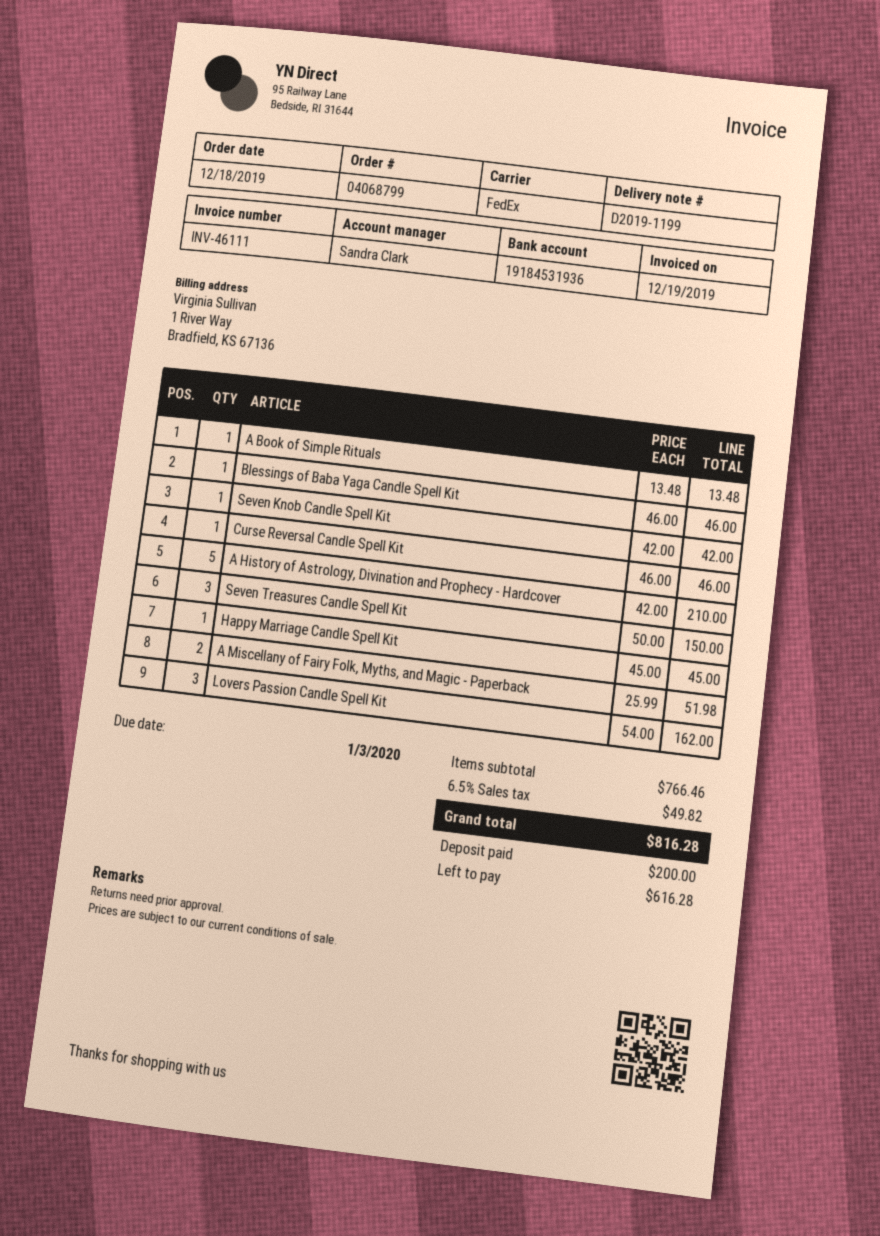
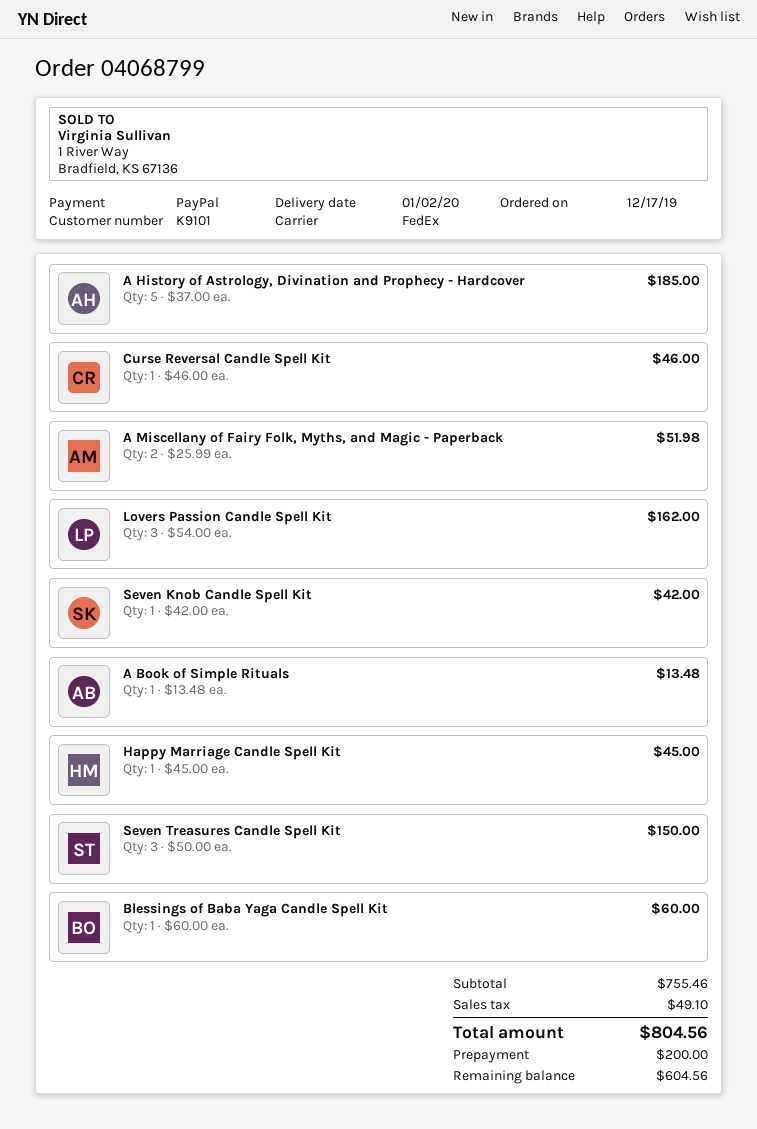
order date: 2019-12-18 -> 2019-12-17
Blessings of Baba Yaga Candle Spell Kit: 1 x 46.00 = 46.00 -> 1 x 60.00 = 60.00
A History of Astrology, Divination and Prophecy - Hardcover: 5 x 42.00 = 210.00 -> 5 x 37.00 = 185.00
subtotal: 766.46 -> 755.46
tax: 49.82 -> 49.10
total: 816.28 -> 804.56
balance: 616.28 -> 604.56

